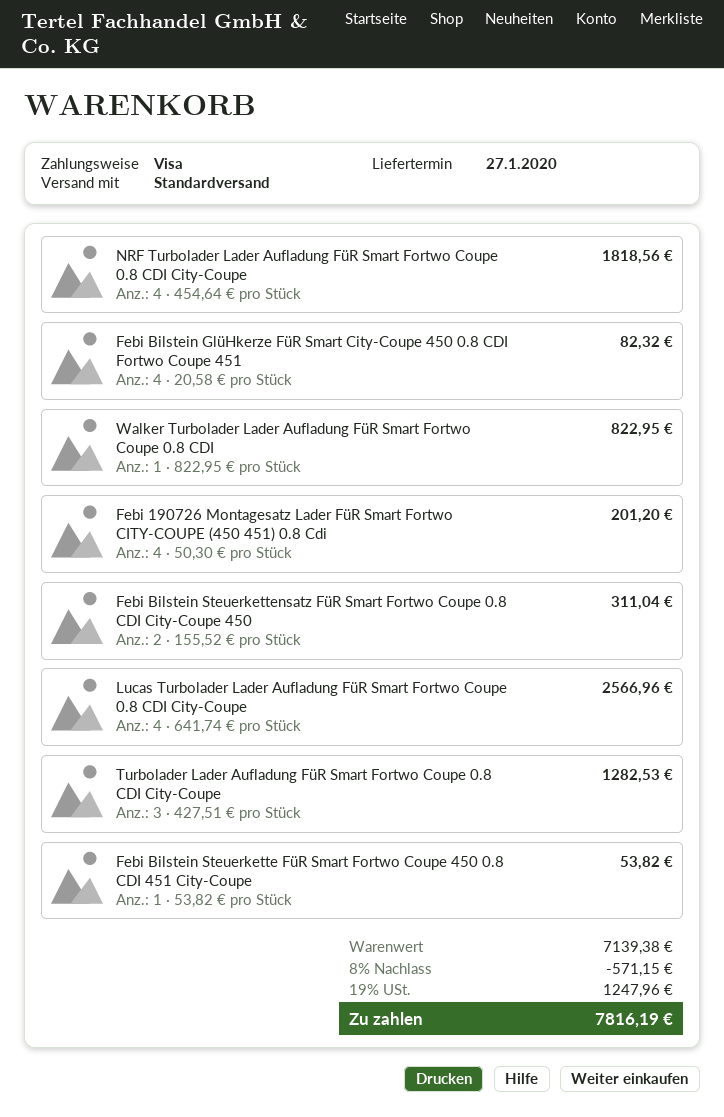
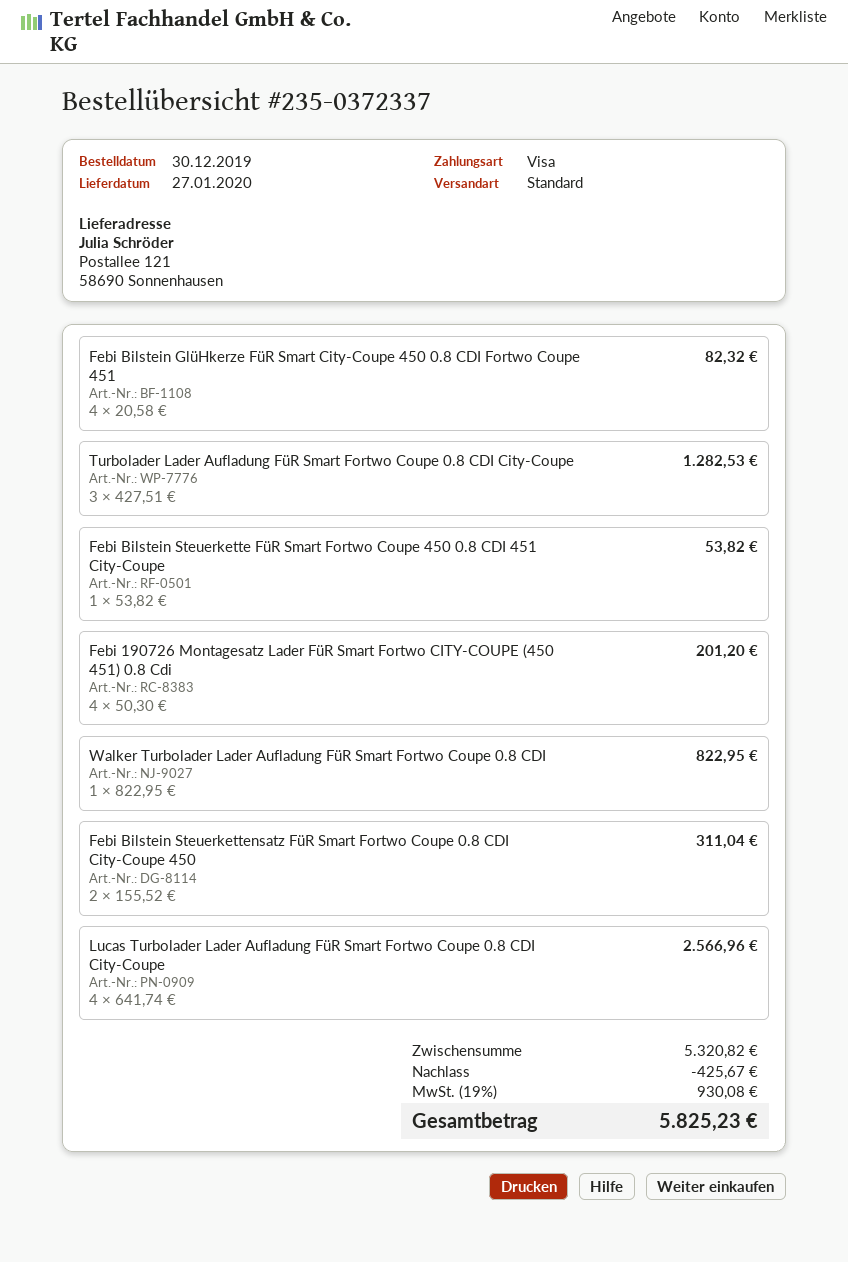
NRF Turbolader Lader Aufladung FüR Smart Fortwo Coupe 0.8 CDI City-Coupe: 4 x 454.64 = 1818.56 -> none
subtotal: 7139.38 -> 5320.82
discount: 571.15 -> 425.67
tax: 19% = 1247.96 -> 19% = 930.08
total: 7816.19 -> 5825.23

